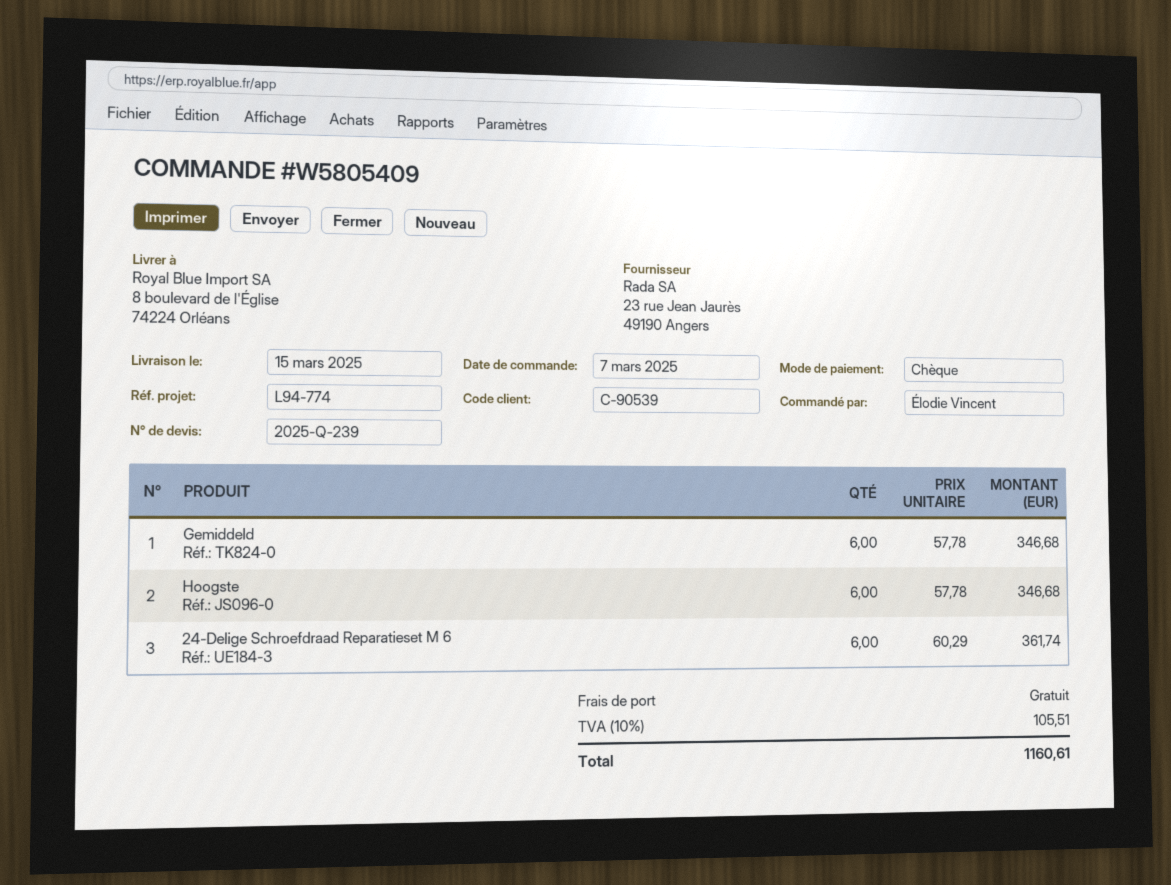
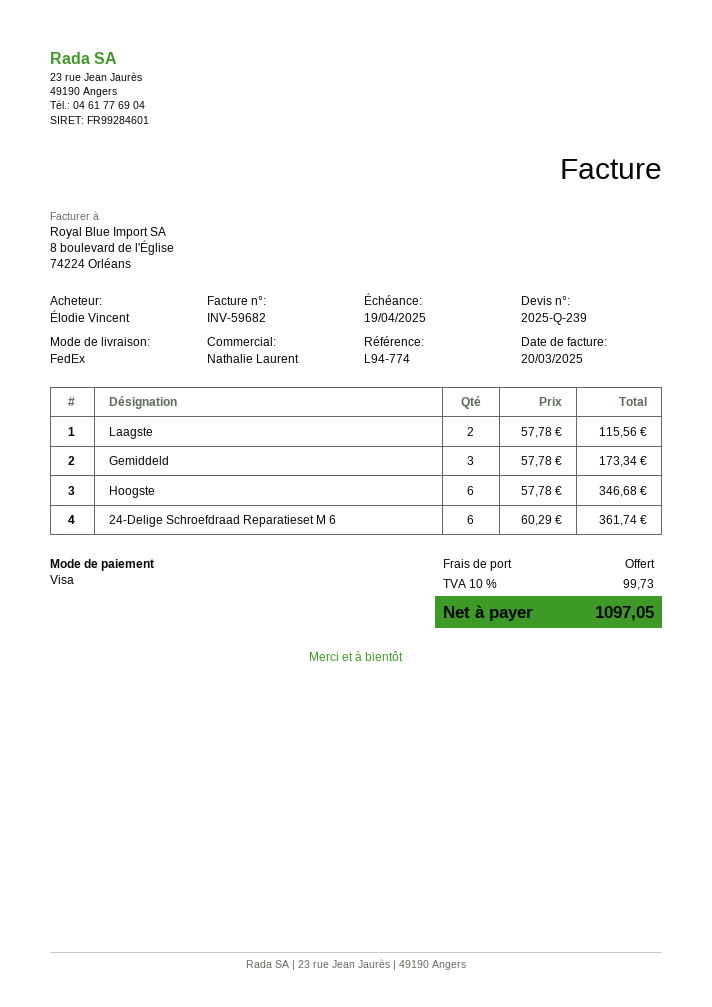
payment method: cheque -> Visa
Gemiddeld: 6 x 57.78 = 346.68 -> 3 x 57.78 = 173.34
Laagste: none -> 2 x 57.78 = 115.56
tax: 10% = 105.51 -> 10% = 99.73
total: 1160.61 -> 1097.05

